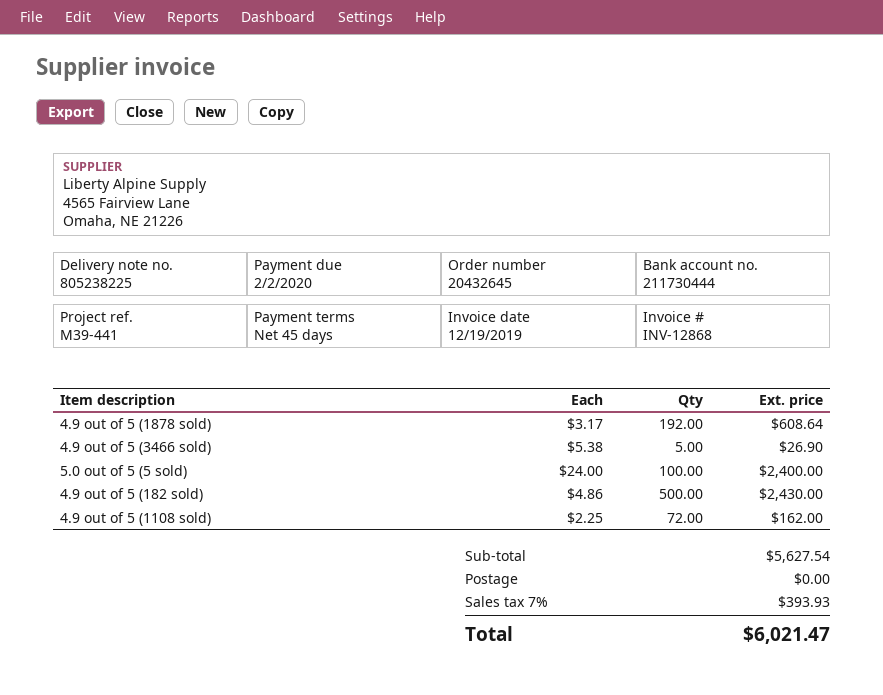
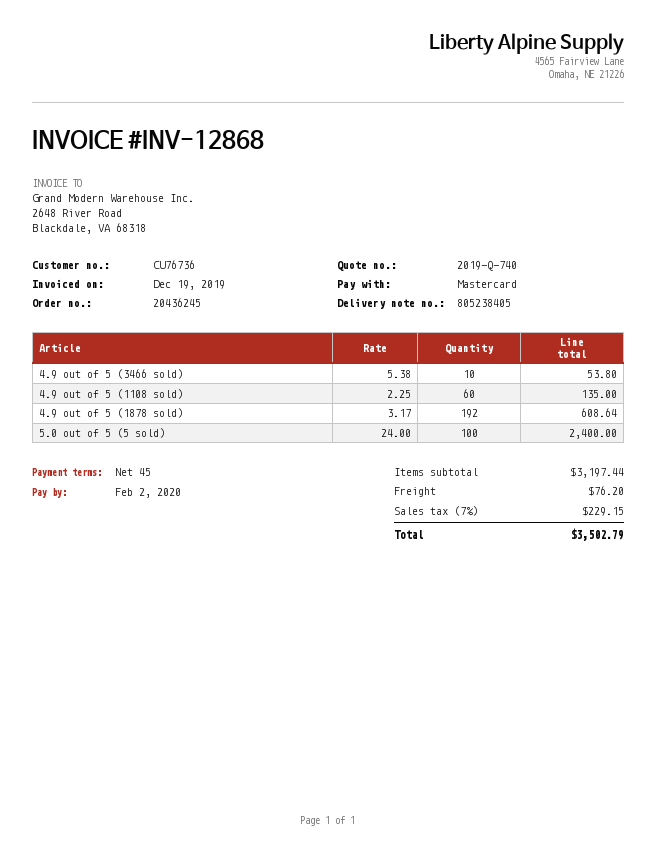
order number: 20432645 -> 20436245
delivery note number: 805238225 -> 805238405
4.9 out of 5 (3466 sold): 5 x 5.38 = 26.90 -> 10 x 5.38 = 53.80
4.9 out of 5 (182 sold): 500 x 4.86 = 2430.00 -> none
4.9 out of 5 (1108 sold): 72 x 2.25 = 162.00 -> 60 x 2.25 = 135.00
subtotal: 5627.54 -> 3197.44
shipping: 0.00 -> 76.20
tax: 7% = 393.93 -> 7% = 229.15
total: 6021.47 -> 3502.79

